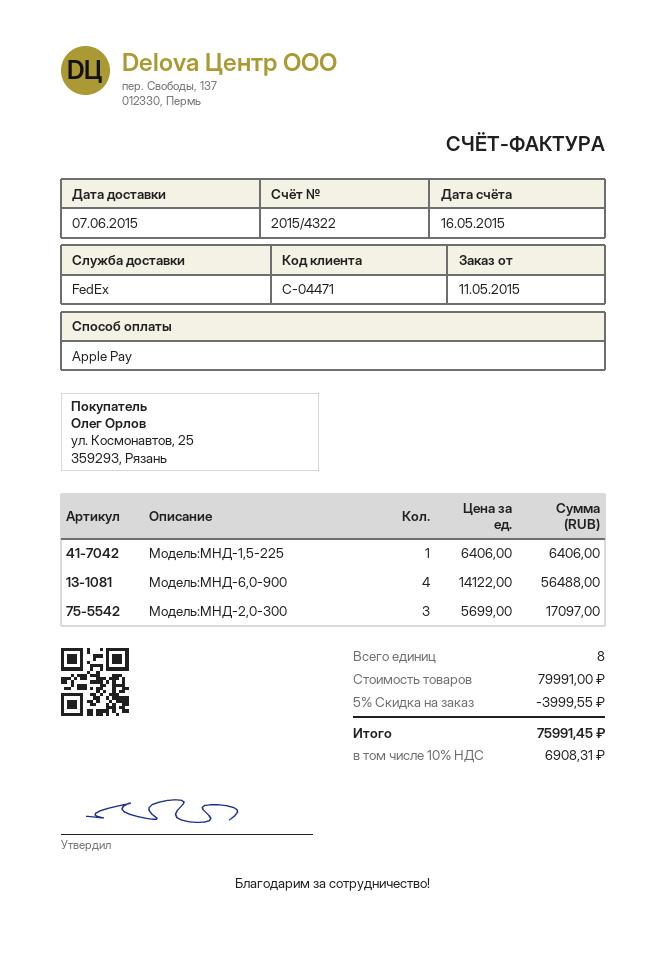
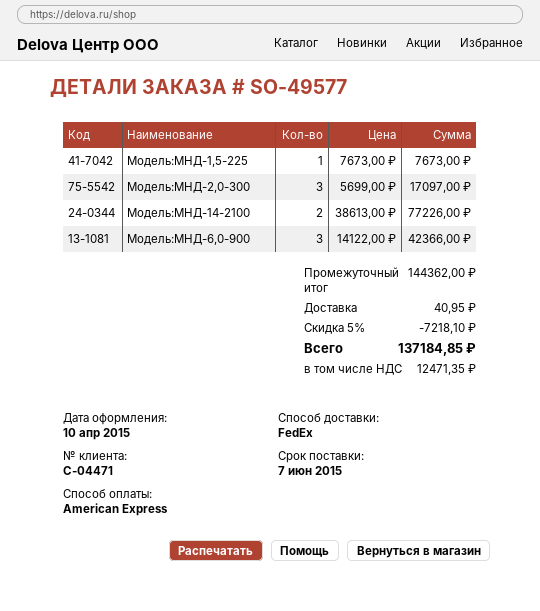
order date: 2015-05-11 -> 2015-04-10
payment method: Apple Pay -> American Express
Модель:МНД-1,5-225: 1 x 6406.00 = 6406.00 -> 1 x 7673.00 = 7673.00
Модель:МНД-6,0-900: 4 x 14122.00 = 56488.00 -> 3 x 14122.00 = 42366.00
Модель:МНД-14-2100: none -> 2 x 38613.00 = 77226.00
subtotal: 79991.00 -> 144362.00
discount: 5% = 3999.55 -> 5% = 7218.10
shipping: none -> 40.95
tax: 6908.31 -> 12471.35
total: 75991.45 -> 137184.85

